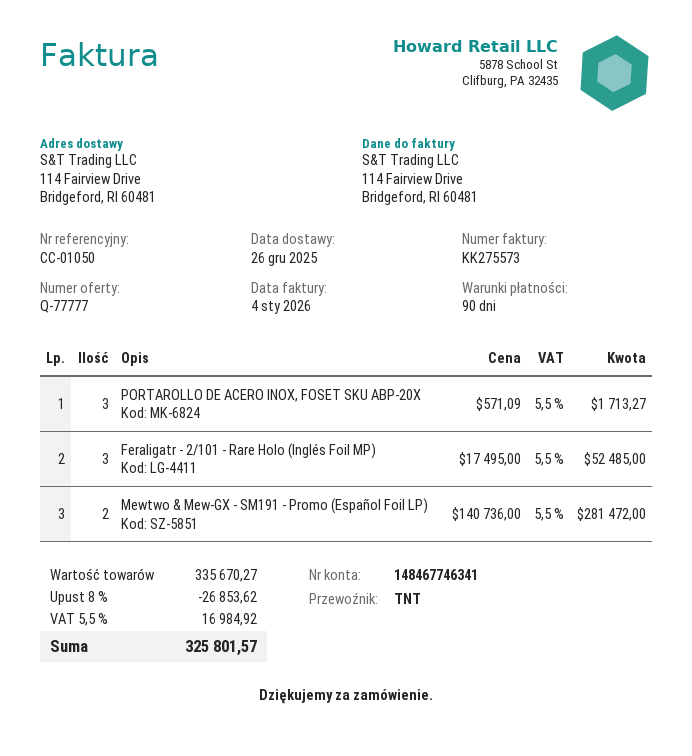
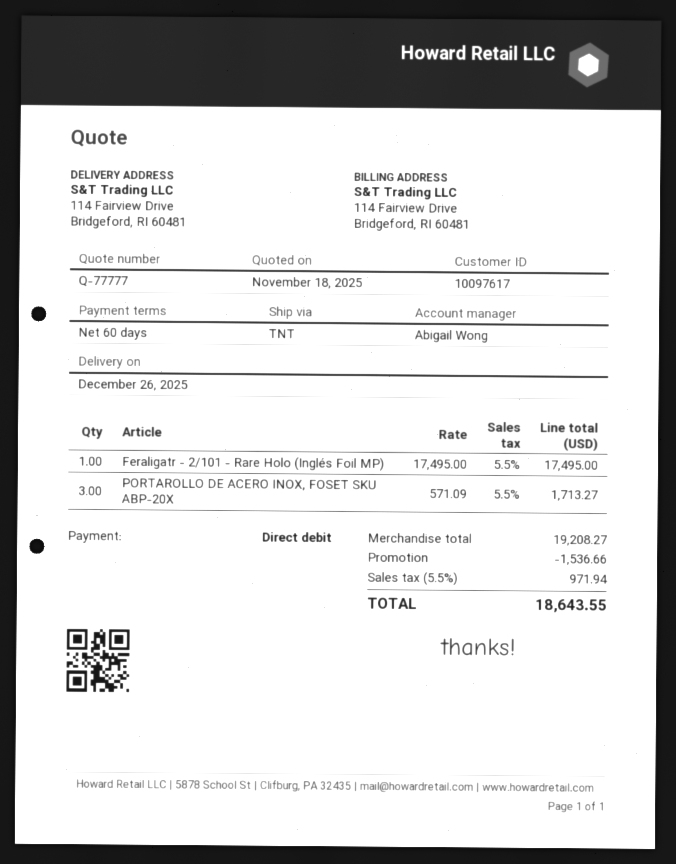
payment terms: 90 days -> 60 days
Feraligatr - 2/101 - Rare Holo (Inglés Foil MP): 3 x 17495.00 = 52485.00 -> 1 x 17495.00 = 17495.00
Mewtwo & Mew-GX - SM191 - Promo (Español Foil LP): 2 x 140736.00 = 281472.00 -> none
subtotal: 335670.27 -> 19208.27
discount: 26853.62 -> 1536.66
tax: 5.5% = 16984.92 -> 5.5% = 971.94
total: 325801.57 -> 18643.55

